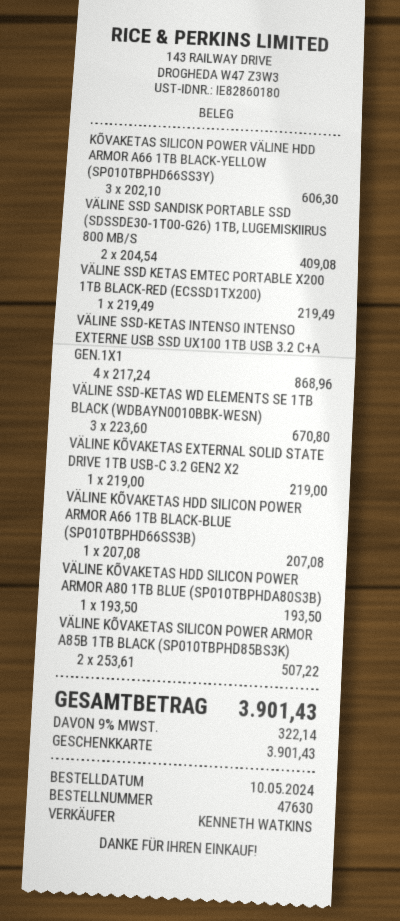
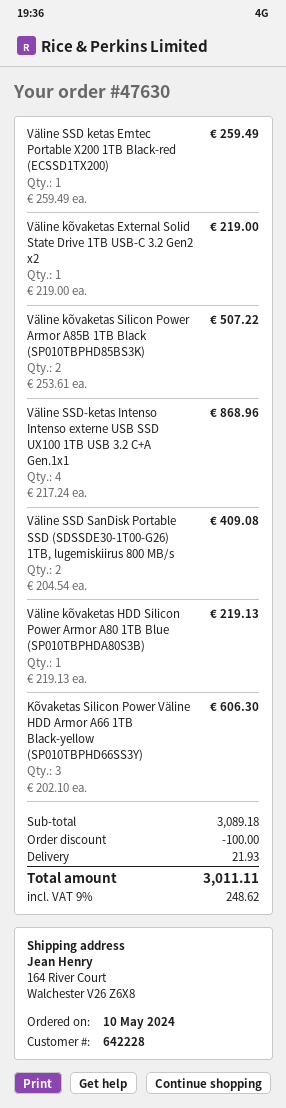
VÄLINE SSD KETAS EMTEC PORTABLE X200 1TB BLACK-RED (ECSSD1TX200): 1 x 219.49 = 219.49 -> 1 x 259.49 = 259.49
VÄLINE SSD-KETAS WD ELEMENTS SE 1TB BLACK (WDBAYN0010BBK-WESN): 3 x 223.60 = 670.80 -> none
VÄLINE KÕVAKETAS HDD SILICON POWER ARMOR A66 1TB BLACK-BLUE (SP010TBPHD66SS3B): 1 x 207.08 = 207.08 -> none
VÄLINE KÕVAKETAS HDD SILICON POWER ARMOR A80 1TB BLUE (SP010TBPHDA80S3B): 1 x 193.50 = 193.50 -> 1 x 219.13 = 219.13
discount: none -> 100.00
shipping: none -> 21.93
tax: 9% = 322.14 -> 9% = 248.62
total: 3901.43 -> 3011.11

